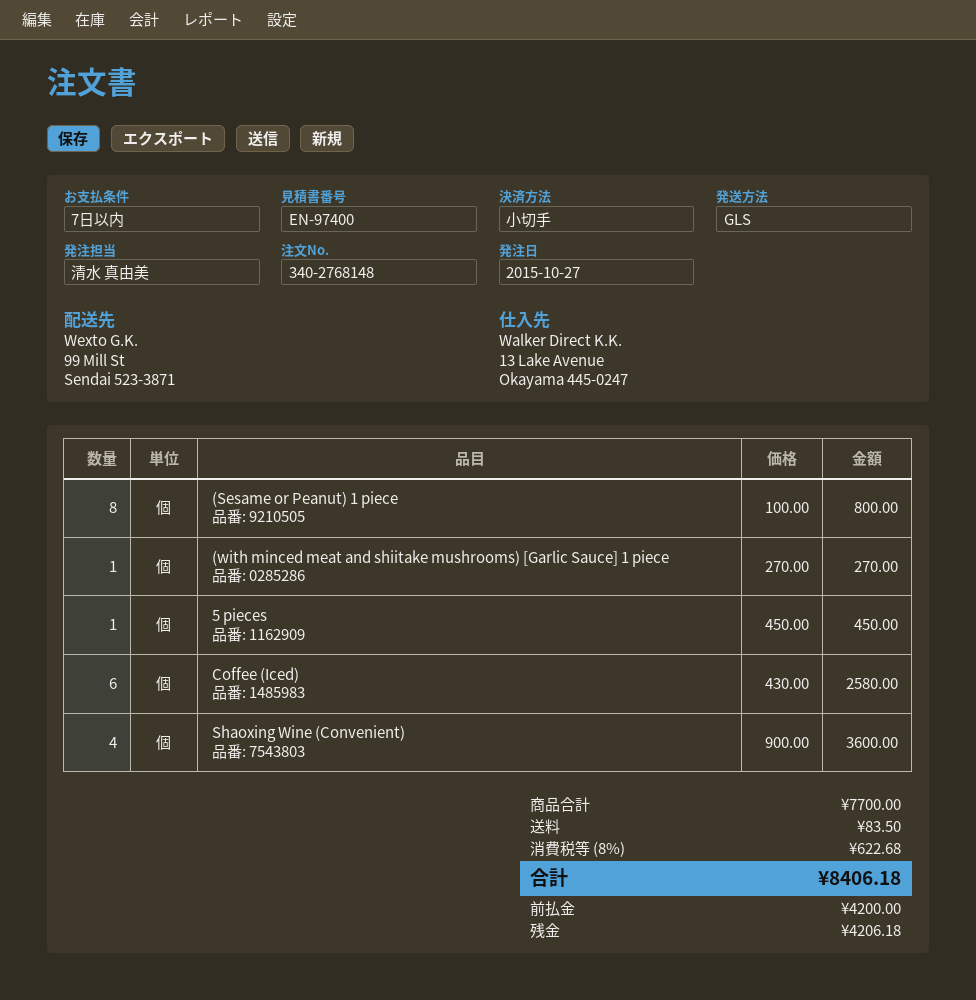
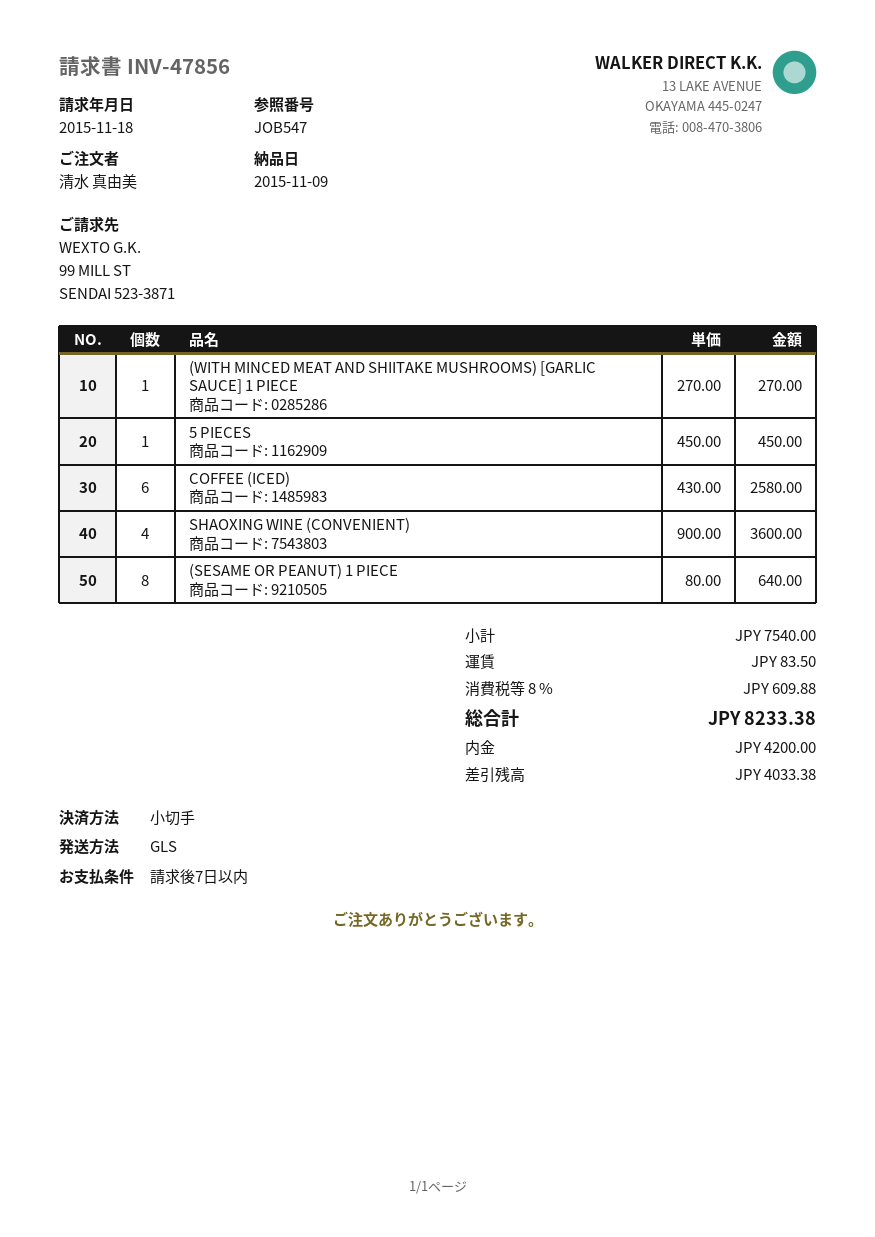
(Sesame or Peanut) 1 piece: 8 x 100.00 = 800.00 -> 8 x 80.00 = 640.00
subtotal: 7700.00 -> 7540.00
tax: 8% = 622.68 -> 8% = 609.88
total: 8406.18 -> 8233.38
balance: 4206.18 -> 4033.38

